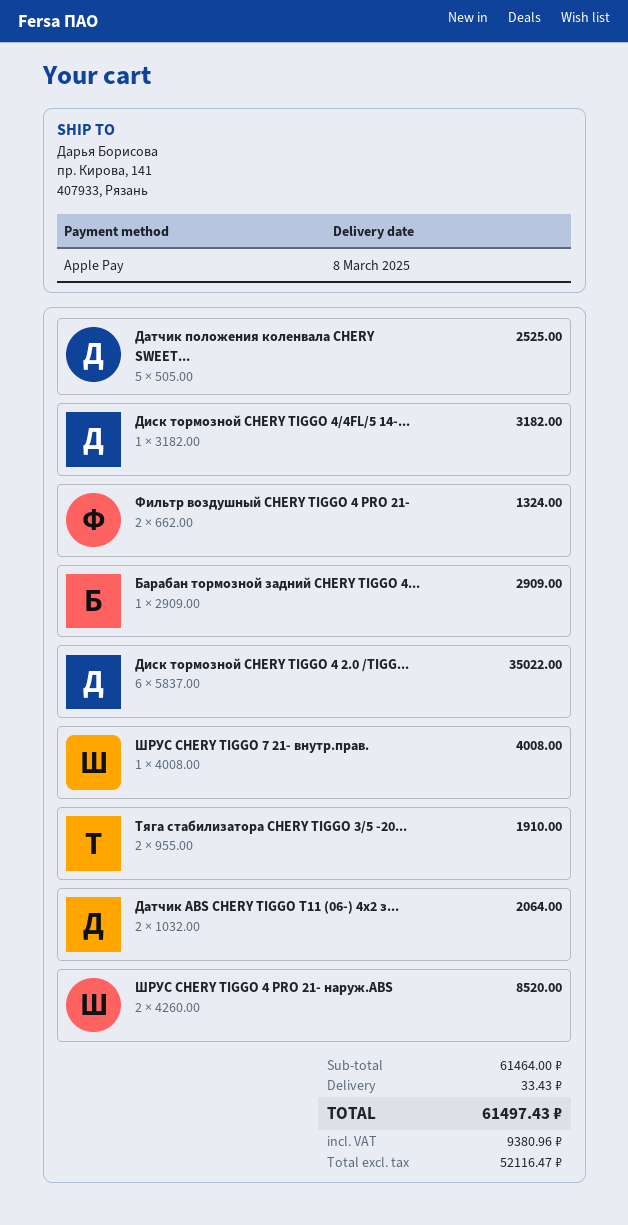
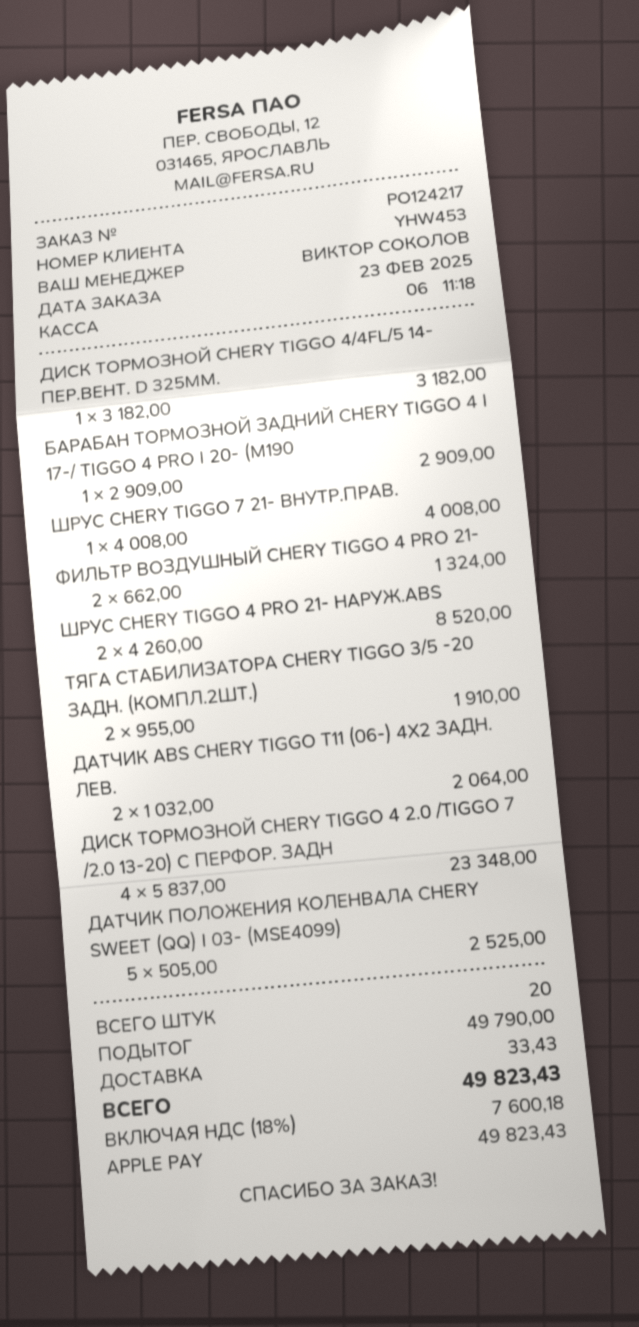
Диск тормозной CHERY TIGGO 4 2.0 /TIGG...: 6 x 5837.00 = 35022.00 -> 4 x 5837.00 = 23348.00
subtotal: 61464.00 -> 49790.00
tax: 9380.96 -> 7600.18
total: 61497.43 -> 49823.43

